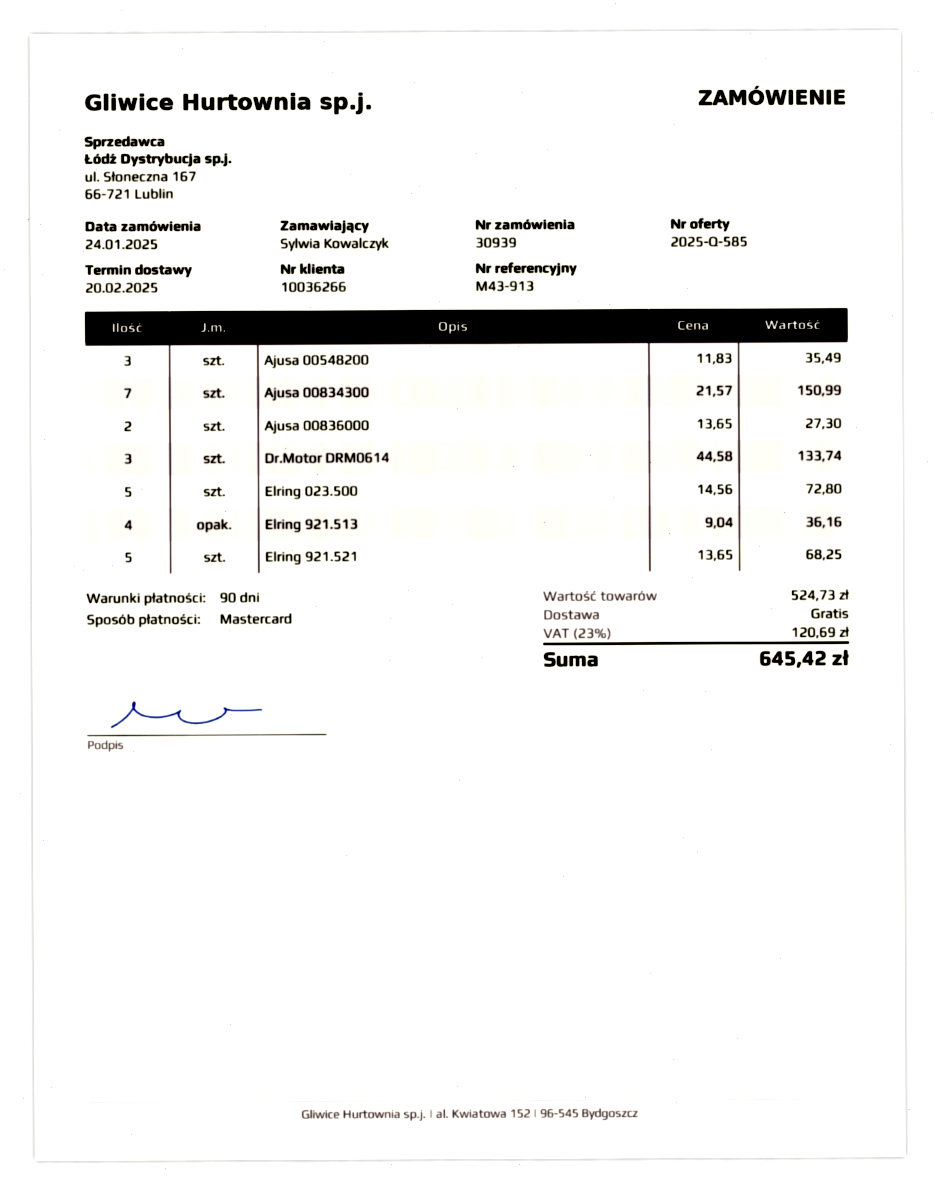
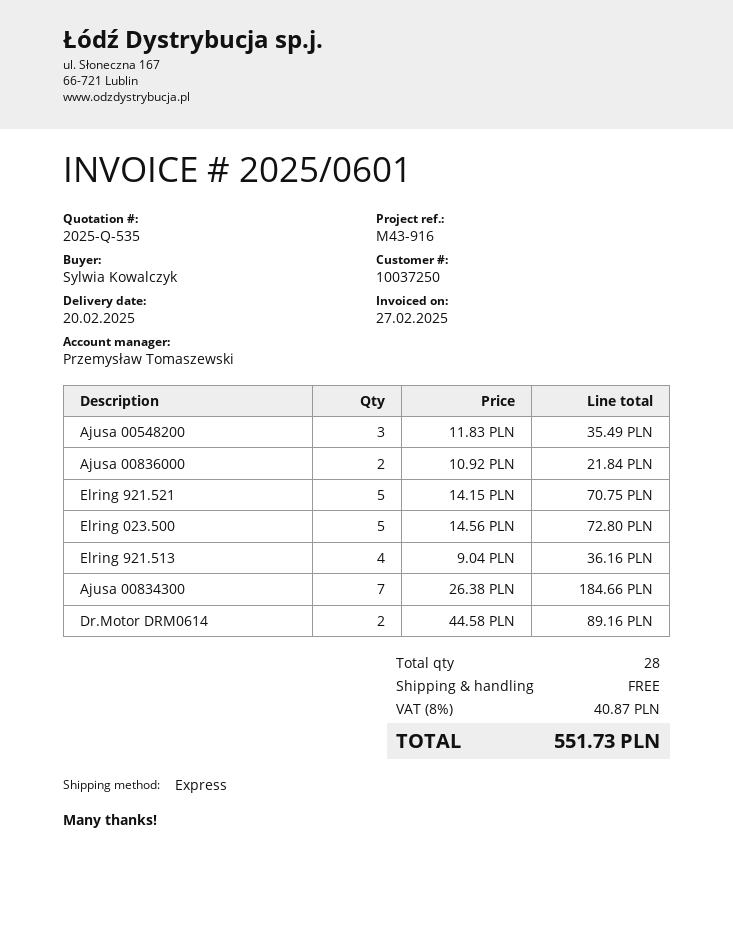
quote number: 2025-Q-585 -> 2025-Q-535
customer number: 10036266 -> 10037250
reference: M43-913 -> M43-916
Ajusa 00834300: 7 x 21.57 = 150.99 -> 7 x 26.38 = 184.66
Ajusa 00836000: 2 x 13.65 = 27.30 -> 2 x 10.92 = 21.84
Dr.Motor DRM0614: 3 x 44.58 = 133.74 -> 2 x 44.58 = 89.16
Elring 921.521: 5 x 13.65 = 68.25 -> 5 x 14.15 = 70.75
tax: 23% = 120.69 -> 8% = 40.87
total: 645.42 -> 551.73

